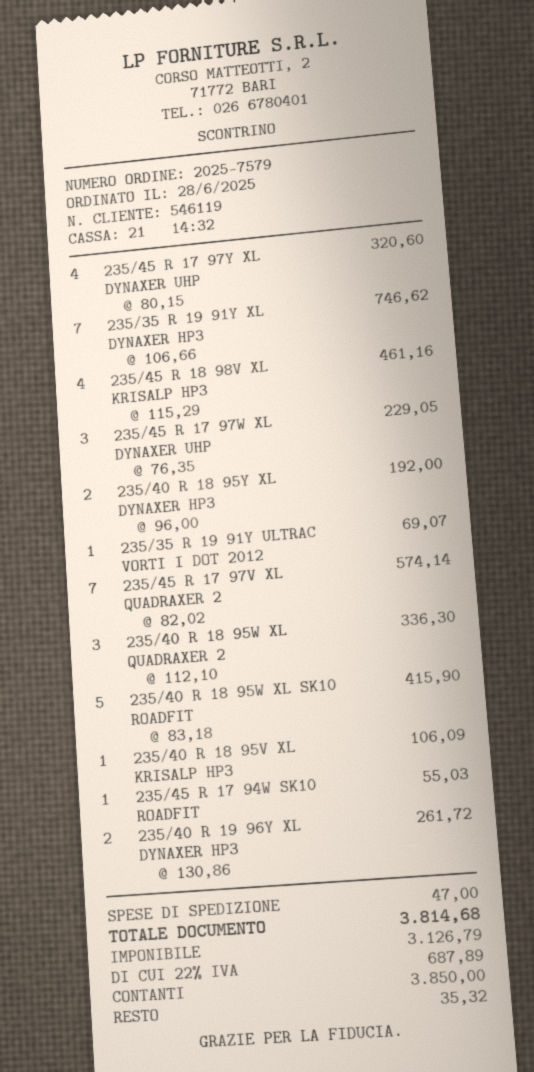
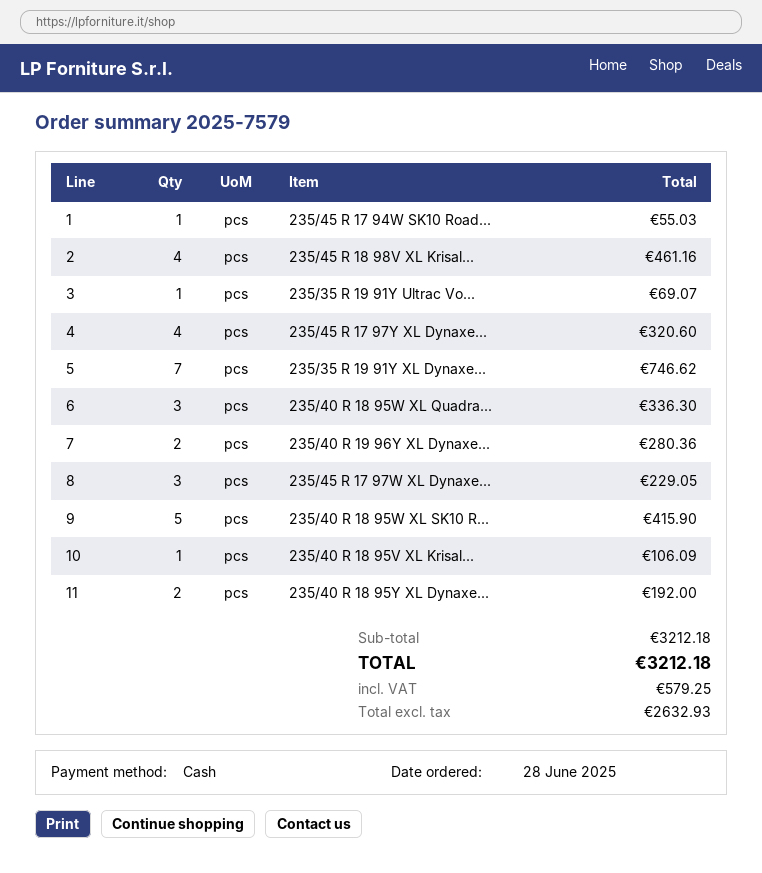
235/45 R 17 97V XL QUADRAXER 2: 7 for 574.14 -> none
235/40 R 19 96Y XL DYNAXER HP3: 2 for 261.72 -> 2 for 280.36
shipping: 47.00 -> none
net: 3126.79 -> 2632.93
tax: 687.89 -> 579.25
total: 3814.68 -> 3212.18

